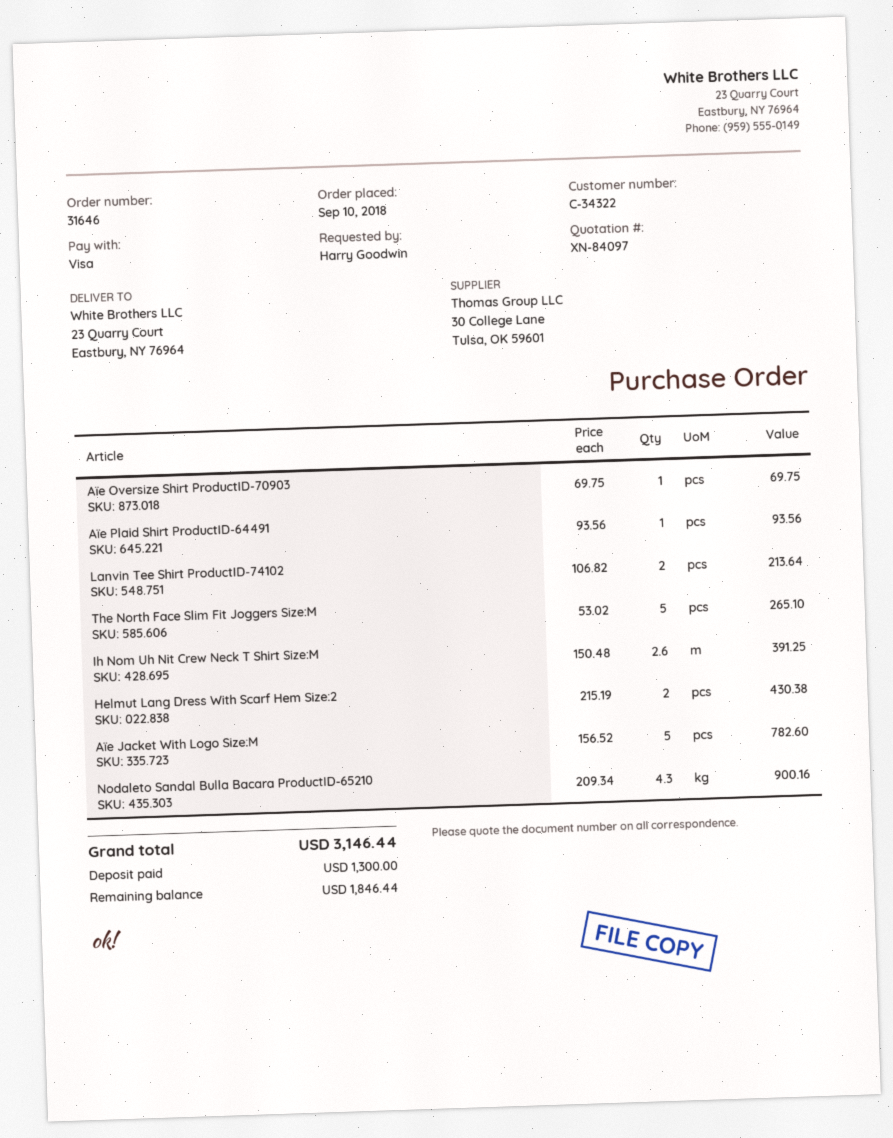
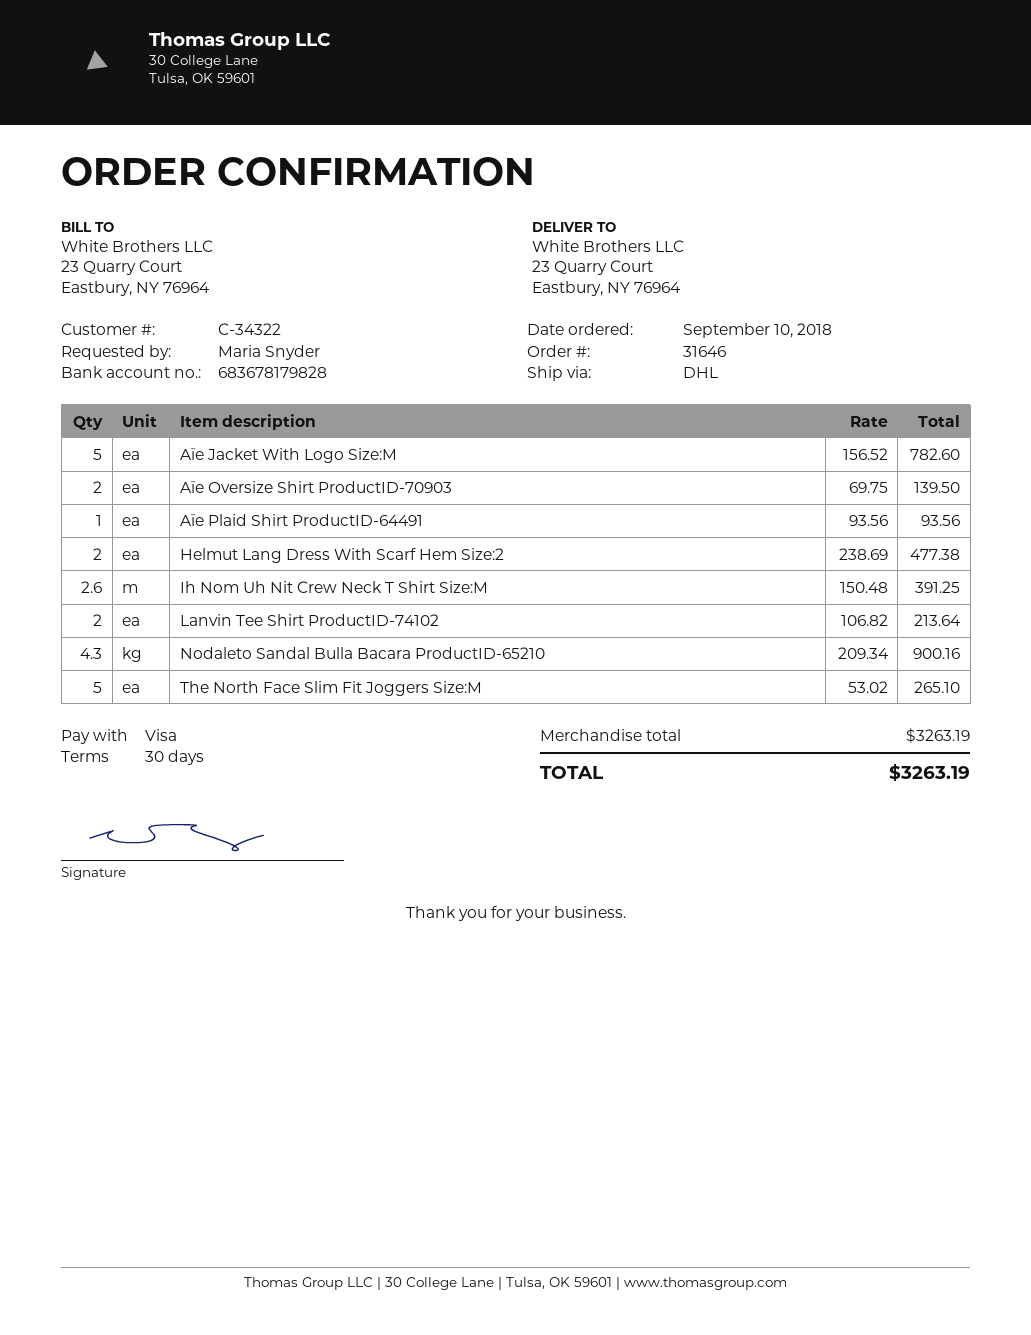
ordered by: Harry Goodwin -> Maria Snyder
Aïe Oversize Shirt ProductID-70903: 1 x 69.75 = 69.75 -> 2 x 69.75 = 139.50
Helmut Lang Dress With Scarf Hem Size:2: 2 x 215.19 = 430.38 -> 2 x 238.69 = 477.38
total: 3146.44 -> 3263.19

